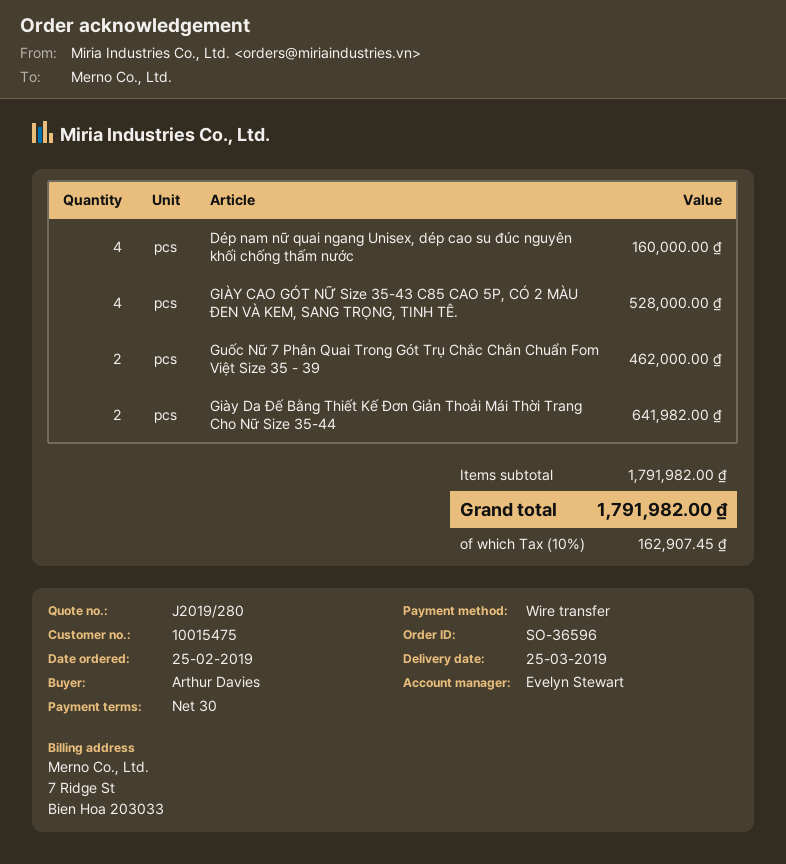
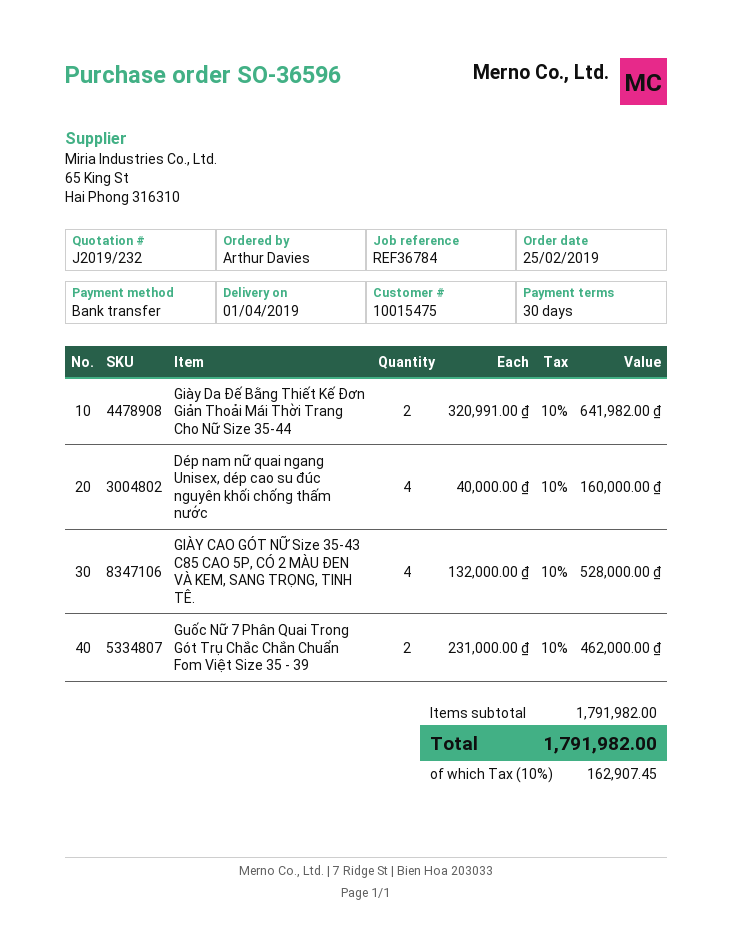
quote number: J2019/280 -> J2019/232
delivery date: 2019-03-25 -> 2019-04-01

